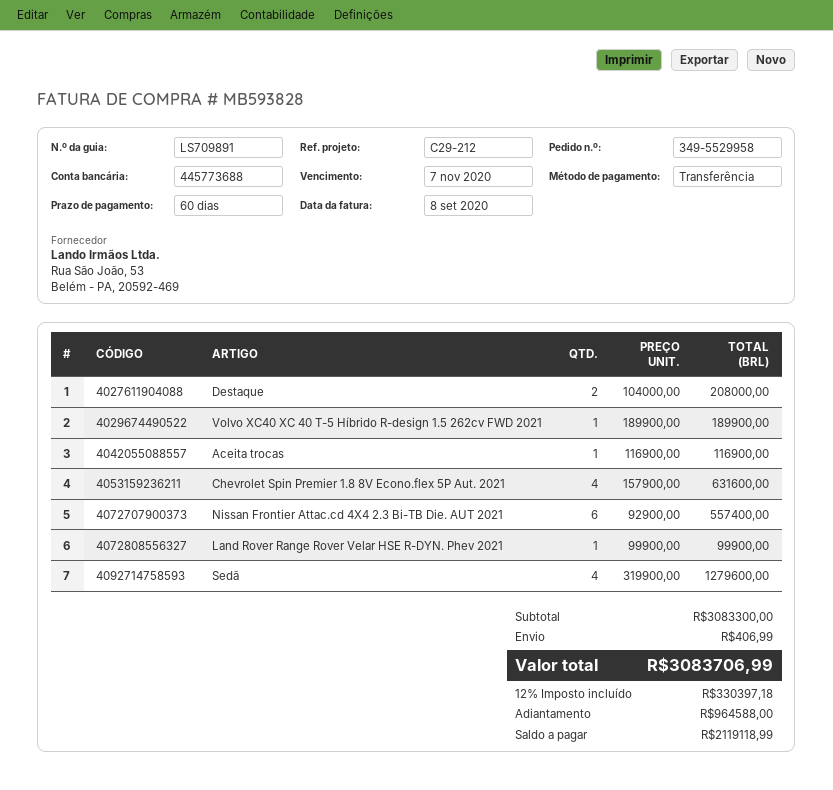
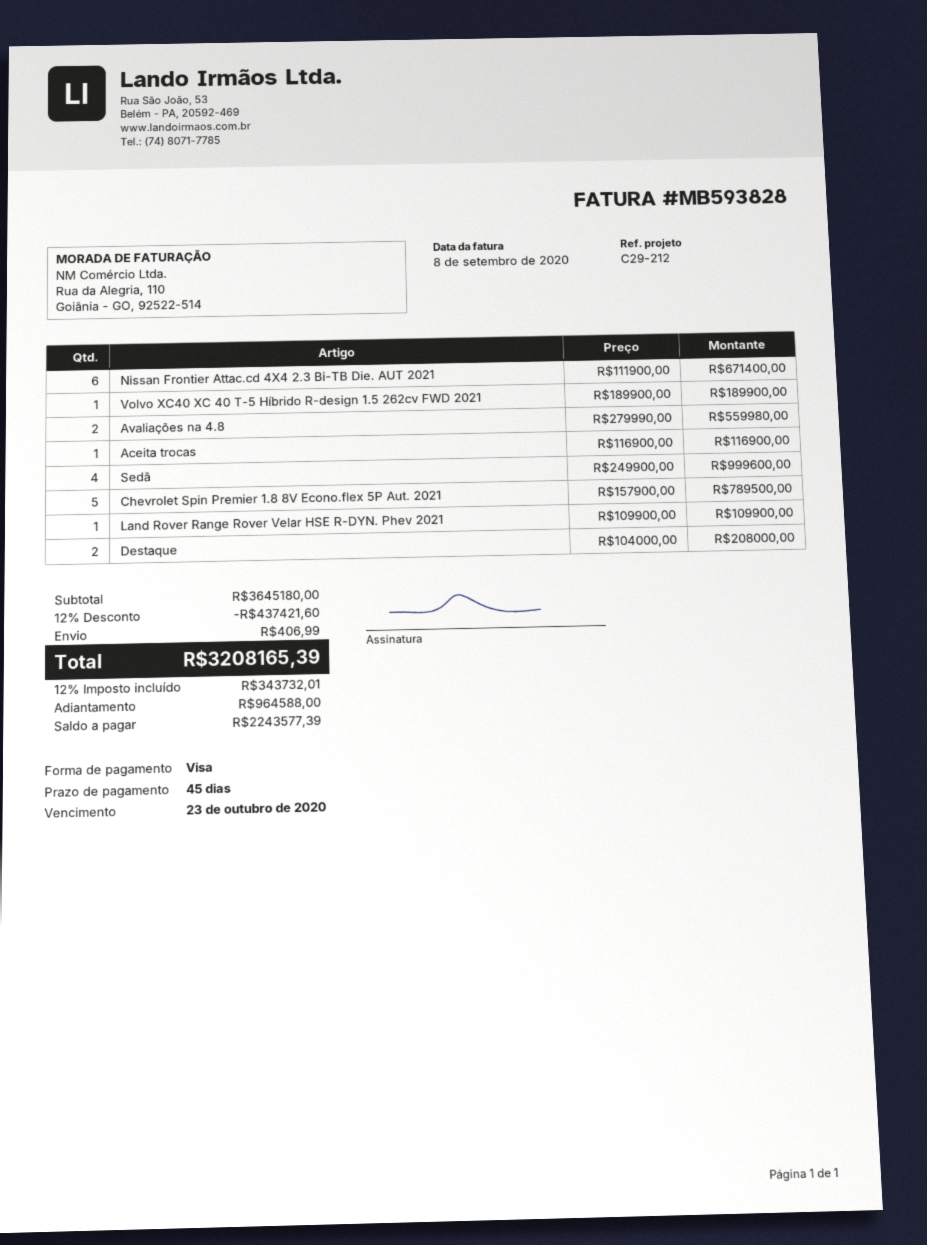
payment terms: 60 days -> 45 days
due date: 2020-11-07 -> 2020-10-23
payment method: bank transfer -> Visa
Chevrolet Spin Premier 1.8 8V Econo.flex 5P Aut. 2021: 4 x 157900.00 = 631600.00 -> 5 x 157900.00 = 789500.00
Nissan Frontier Attac.cd 4X4 2.3 Bi-TB Die. AUT 2021: 6 x 92900.00 = 557400.00 -> 6 x 111900.00 = 671400.00
Land Rover Range Rover Velar HSE R-DYN. Phev 2021: 1 x 99900.00 = 99900.00 -> 1 x 109900.00 = 109900.00
Sedã: 4 x 319900.00 = 1279600.00 -> 4 x 249900.00 = 999600.00
Avaliações na 4.8: none -> 2 x 279990.00 = 559980.00
subtotal: 3083300.00 -> 3645180.00
discount: none -> 12% = 437421.60
tax: 12% = 330397.18 -> 12% = 343732.01
total: 3083706.99 -> 3208165.39
balance: 2119118.99 -> 2243577.39

